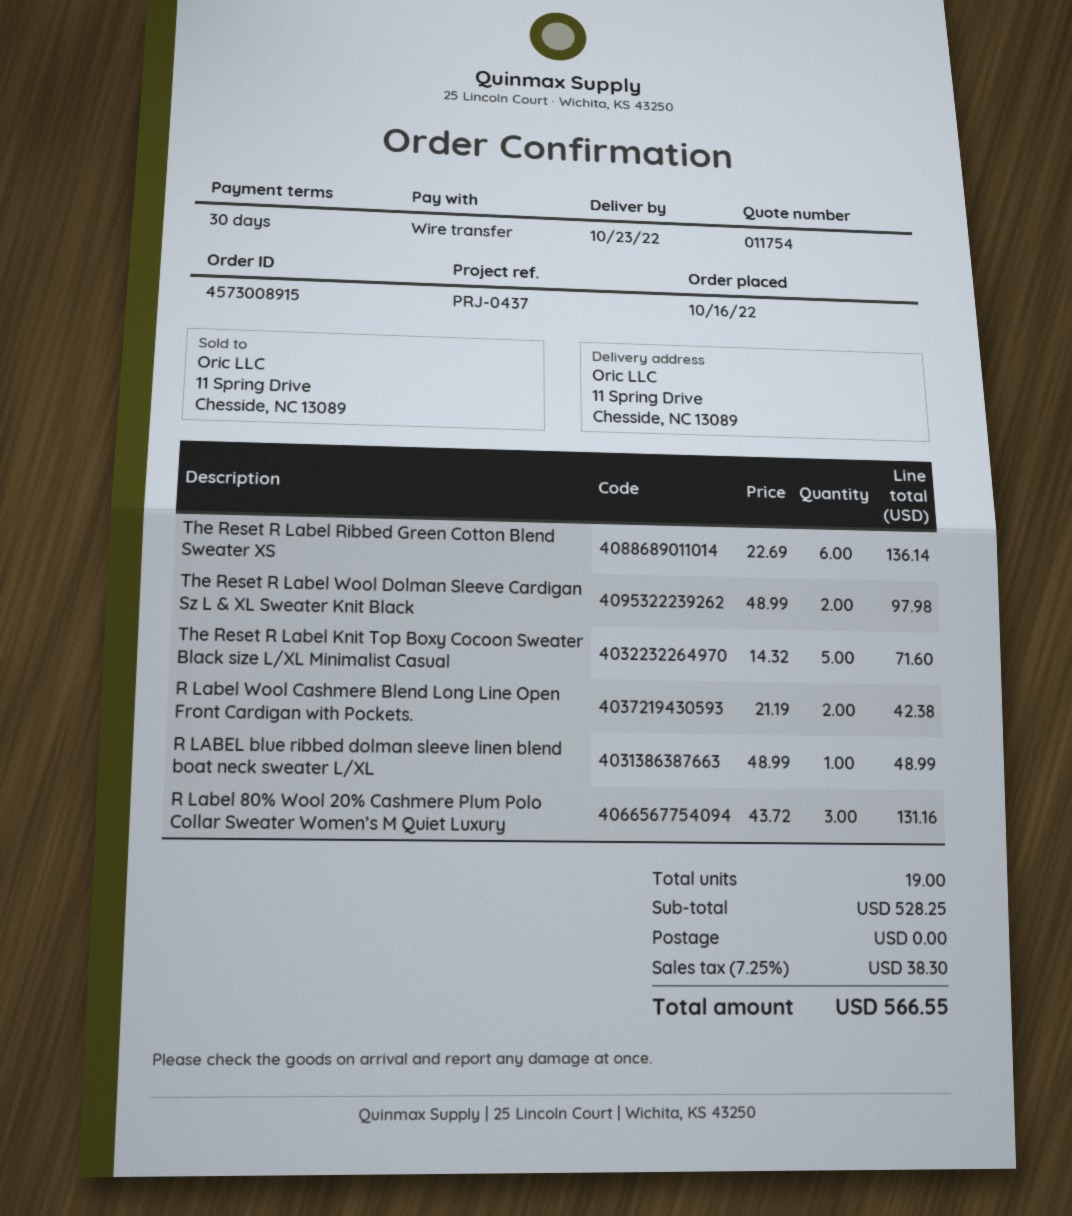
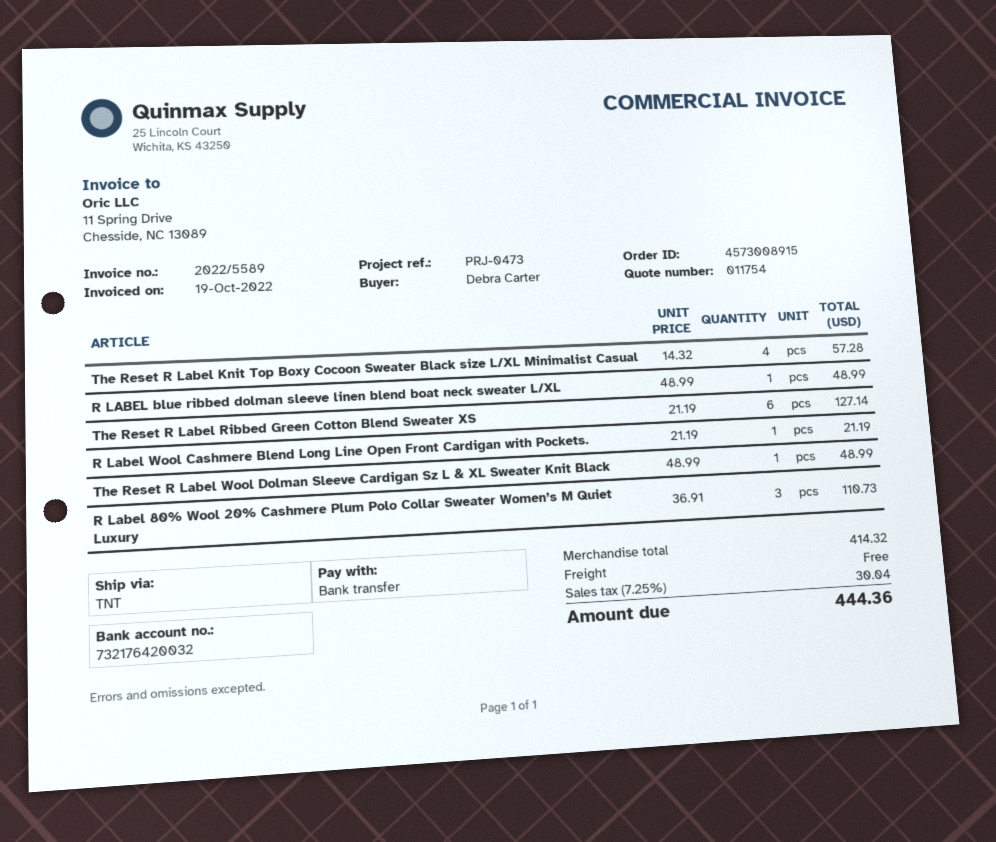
reference: PRJ-0437 -> PRJ-0473
The Reset R Label Ribbed Green Cotton Blend Sweater XS: 6 x 22.69 = 136.14 -> 6 x 21.19 = 127.14
The Reset R Label Wool Dolman Sleeve Cardigan Sz L & XL Sweater Knit Black: 2 x 48.99 = 97.98 -> 1 x 48.99 = 48.99
The Reset R Label Knit Top Boxy Cocoon Sweater Black size L/XL Minimalist Casual: 5 x 14.32 = 71.60 -> 4 x 14.32 = 57.28
R Label Wool Cashmere Blend Long Line Open Front Cardigan with Pockets.: 2 x 21.19 = 42.38 -> 1 x 21.19 = 21.19
R Label 80% Wool 20% Cashmere Plum Polo Collar Sweater Women’s M Quiet Luxury: 3 x 43.72 = 131.16 -> 3 x 36.91 = 110.73
subtotal: 528.25 -> 414.32
tax: 7.25% = 38.30 -> 7.25% = 30.04
total: 566.55 -> 444.36

